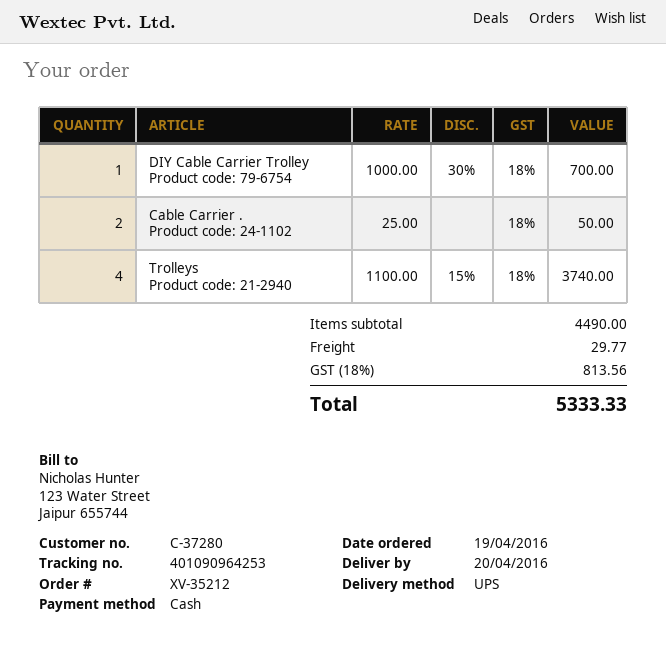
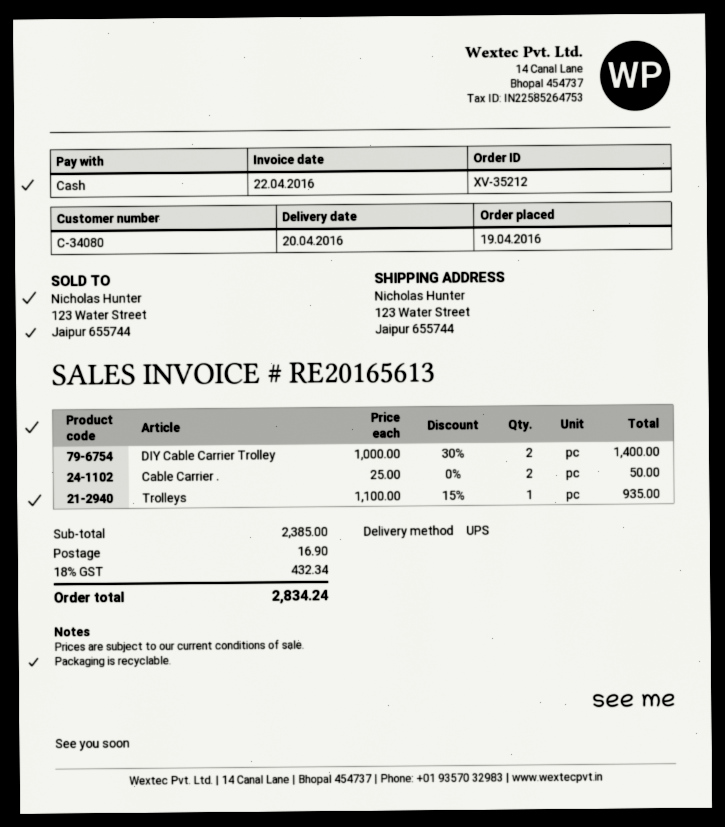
customer number: C-37280 -> C-34080
DIY Cable Carrier Trolley: 1 x 1000.00 - 30% = 700.00 -> 2 x 1000.00 - 30% = 1400.00
Trolleys: 4 x 1100.00 - 15% = 3740.00 -> 1 x 1100.00 - 15% = 935.00
subtotal: 4490.00 -> 2385.00
shipping: 29.77 -> 16.90
tax: 18% = 813.56 -> 18% = 432.34
total: 5333.33 -> 2834.24

